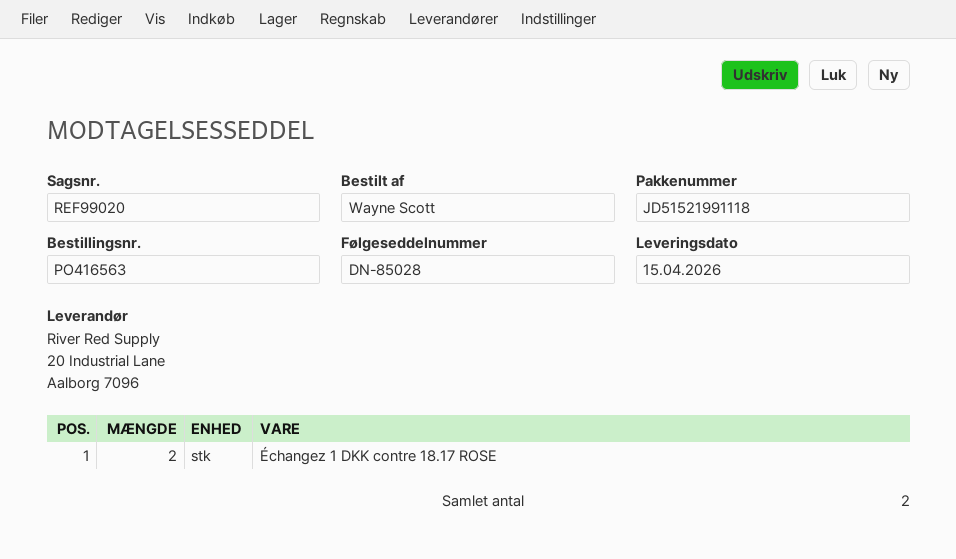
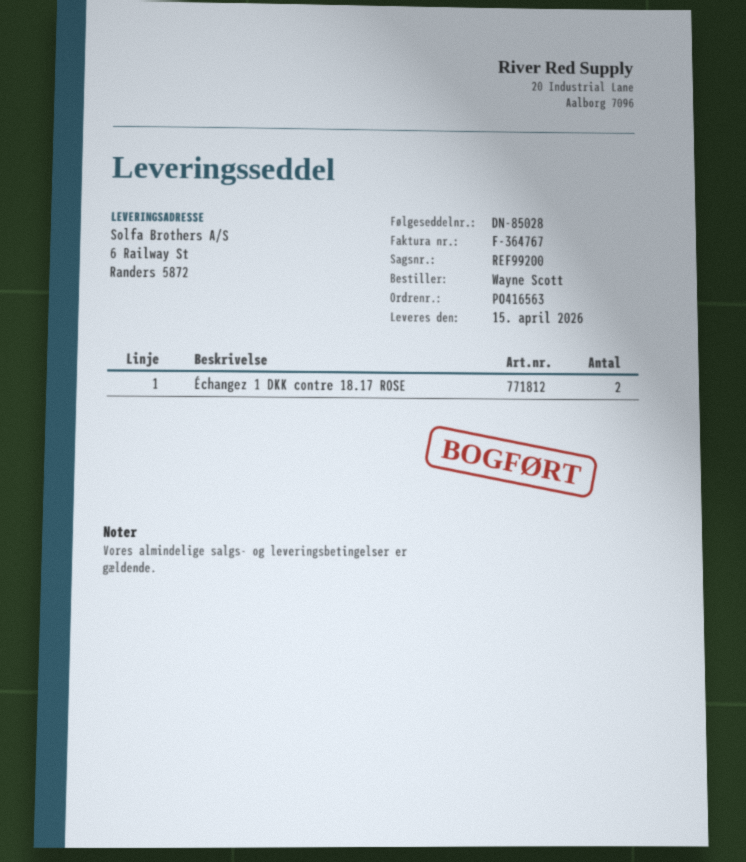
reference: REF99020 -> REF99200

